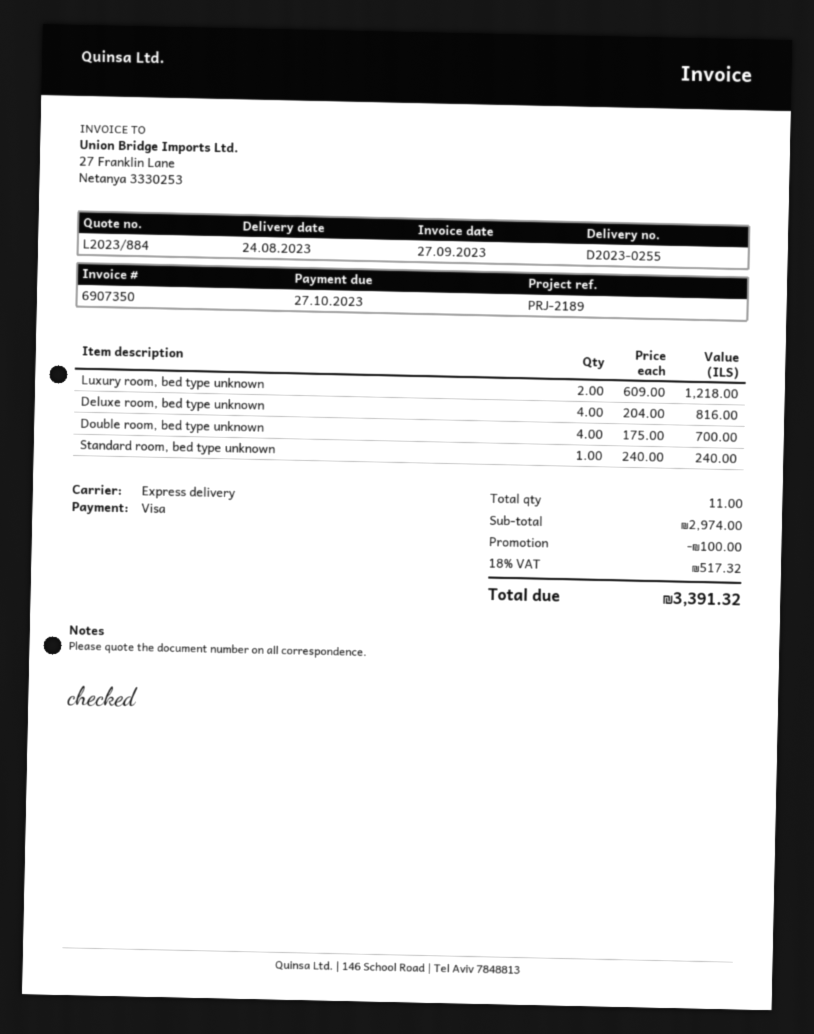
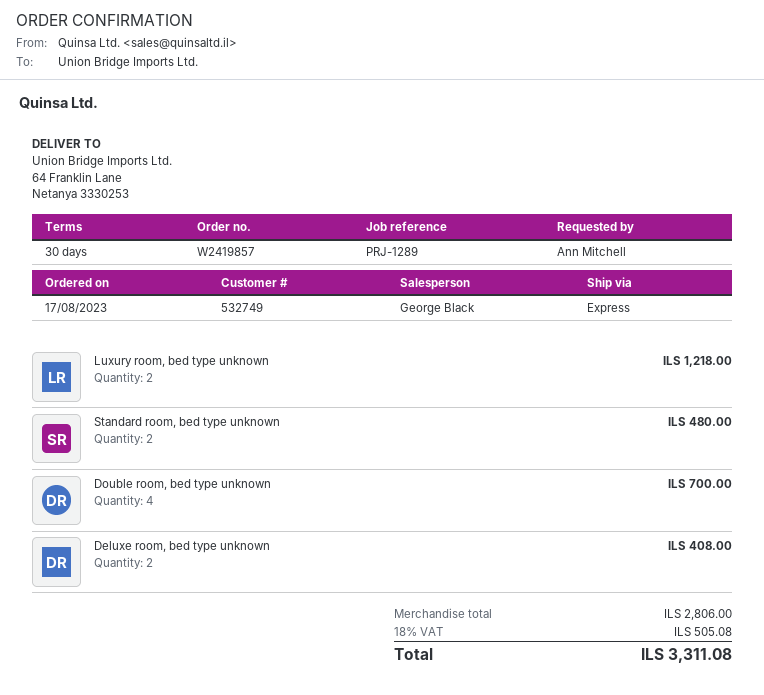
reference: PRJ-2189 -> PRJ-1289
Deluxe room, bed type unknown: 4 for 816.00 -> 2 for 408.00
Standard room, bed type unknown: 1 for 240.00 -> 2 for 480.00
subtotal: 2974.00 -> 2806.00
discount: 100.00 -> none
tax: 18% = 517.32 -> 18% = 505.08
total: 3391.32 -> 3311.08

